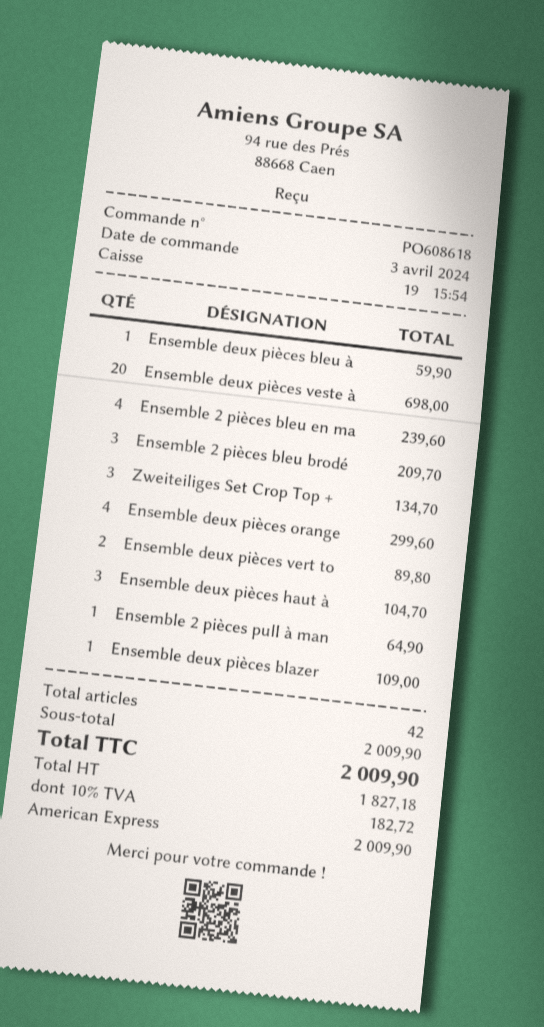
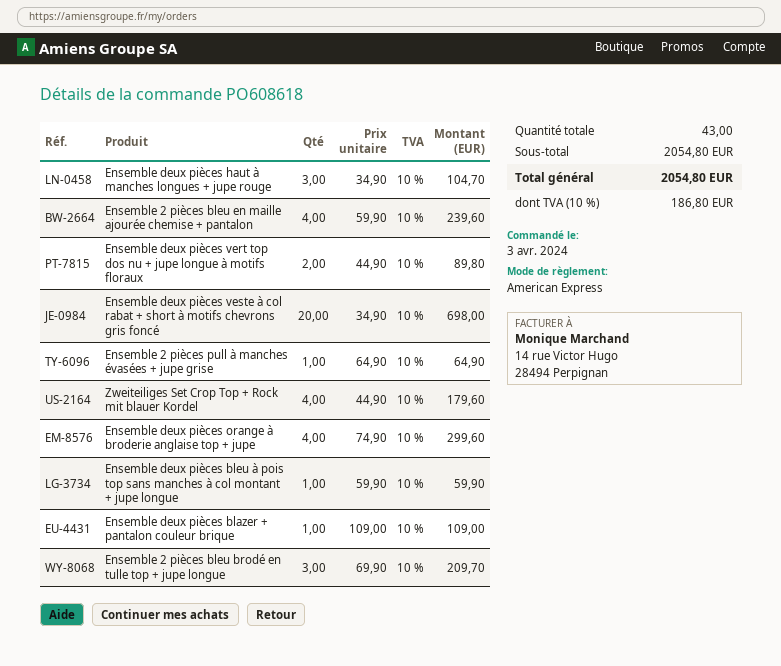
Zweiteiliges Set Crop Top +: 3 for 134.70 -> 4 for 179.60
total quantity: 42 -> 43
subtotal: 2009.90 -> 2054.80
tax: 10% = 182.72 -> 10% = 186.80
total: 2009.90 -> 2054.80

